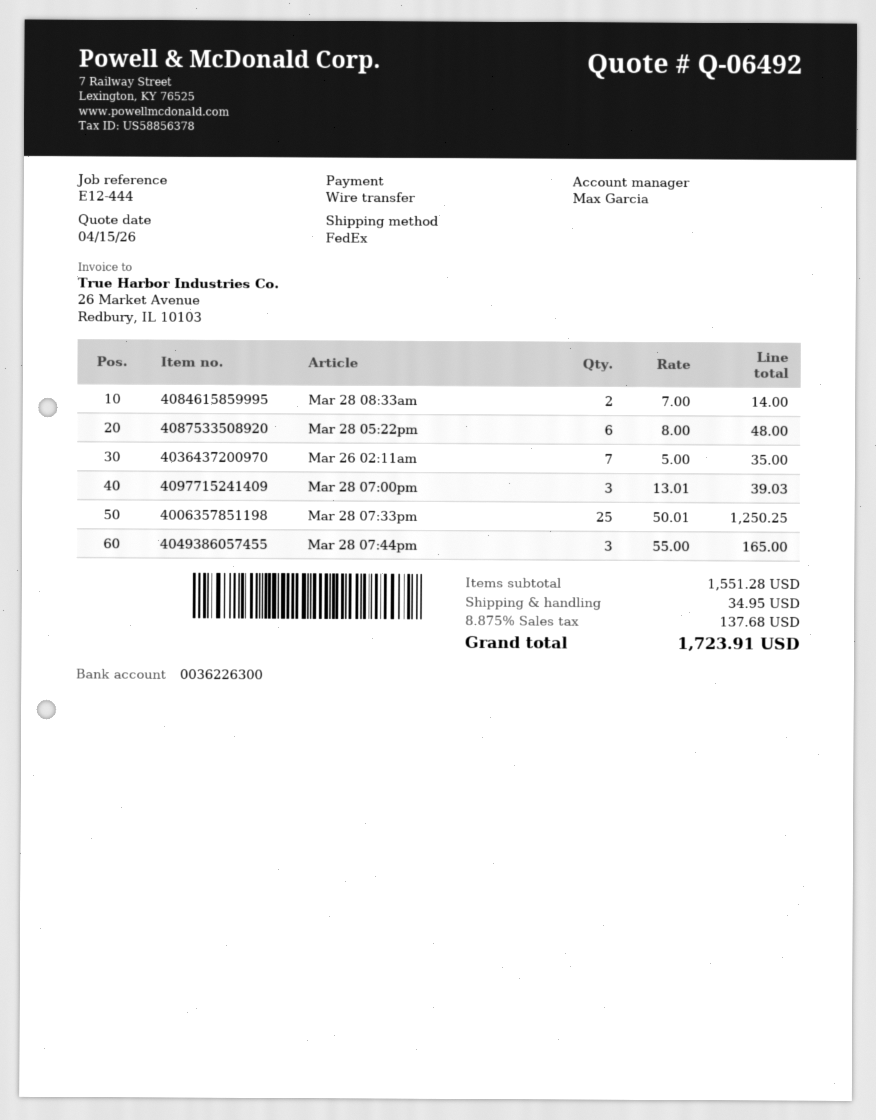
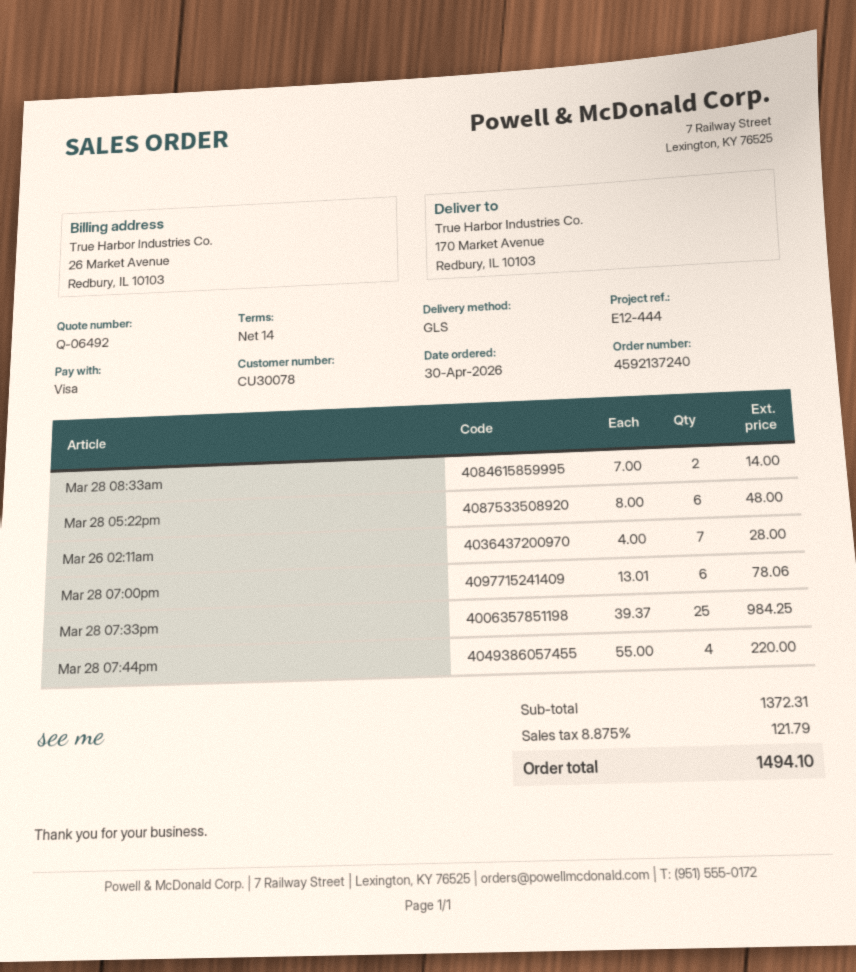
payment method: bank transfer -> Visa
shipping method: FedEx -> GLS
Mar 26 02:11am: 7 x 5.00 = 35.00 -> 7 x 4.00 = 28.00
Mar 28 07:00pm: 3 x 13.01 = 39.03 -> 6 x 13.01 = 78.06
Mar 28 07:33pm: 25 x 50.01 = 1250.25 -> 25 x 39.37 = 984.25
Mar 28 07:44pm: 3 x 55.00 = 165.00 -> 4 x 55.00 = 220.00
subtotal: 1551.28 -> 1372.31
shipping: 34.95 -> none
tax: 8.875% = 137.68 -> 8.875% = 121.79
total: 1723.91 -> 1494.10

